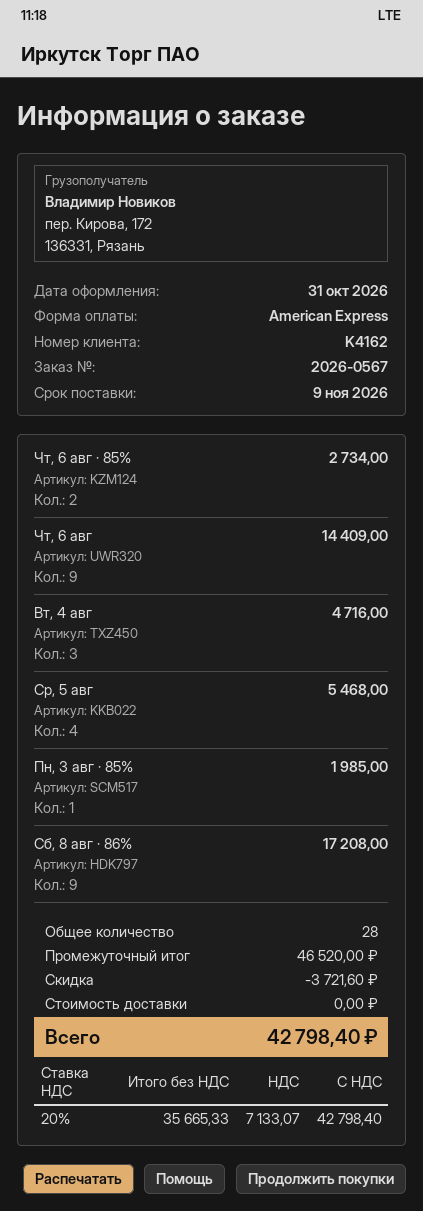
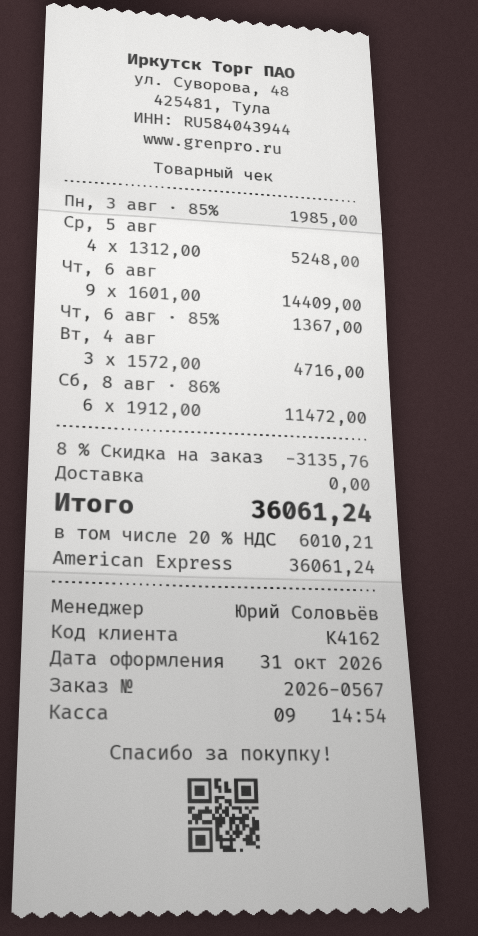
Чт, 6 авг · 85%: 2 for 2734.00 -> 1 for 1367.00
Ср, 5 авг: 4 for 5468.00 -> 4 for 5248.00
Сб, 8 авг · 86%: 9 for 17208.00 -> 6 for 11472.00
discount: 3721.60 -> 3135.76
tax: 20% = 7133.07 -> 20% = 6010.21
total: 42798.40 -> 36061.24

